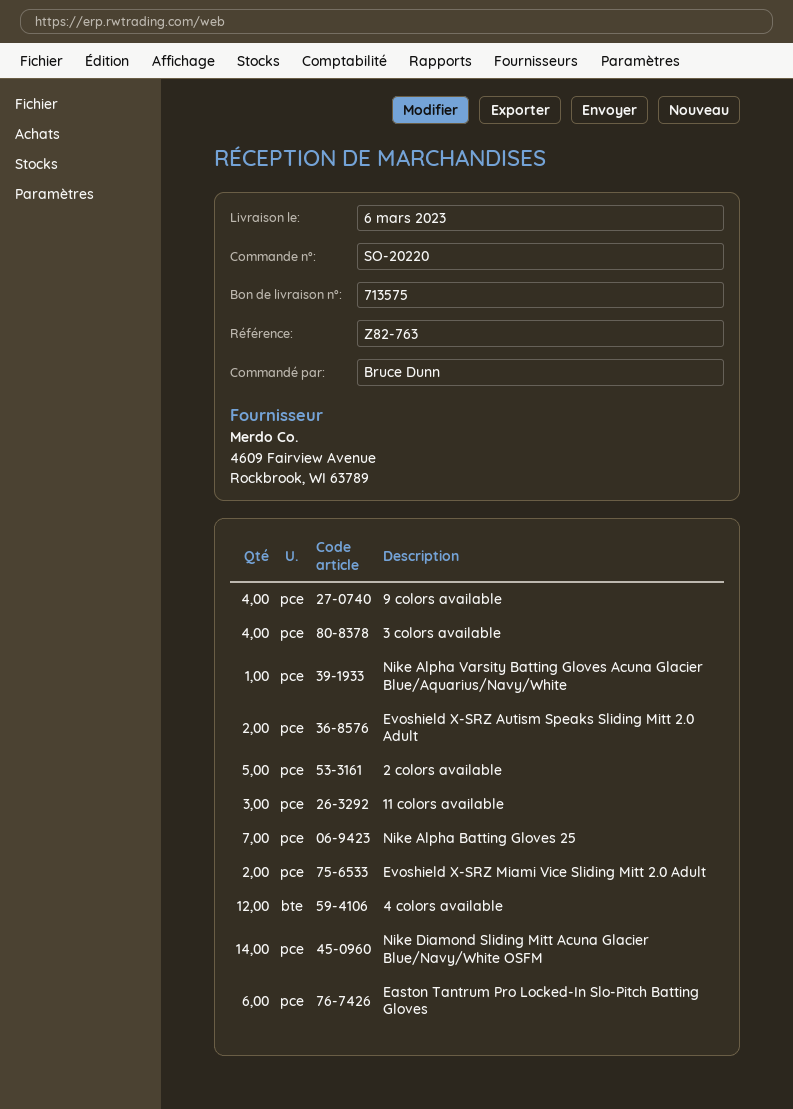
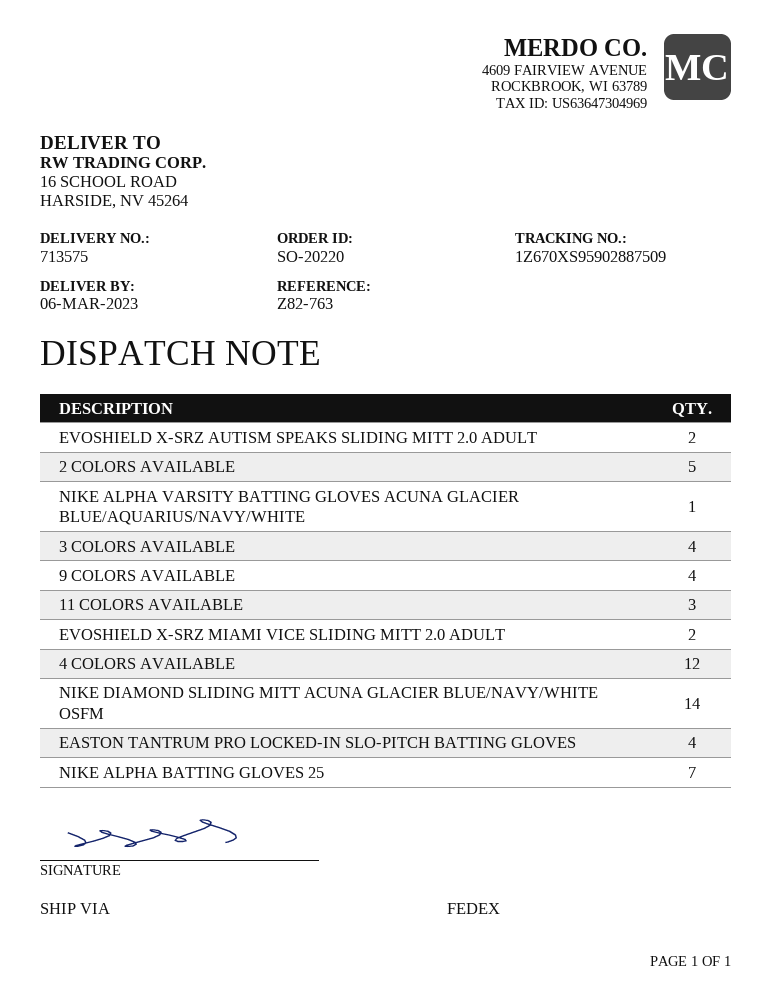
Easton Tantrum Pro Locked-In Slo-Pitch Batting Gloves: 6 -> 4

